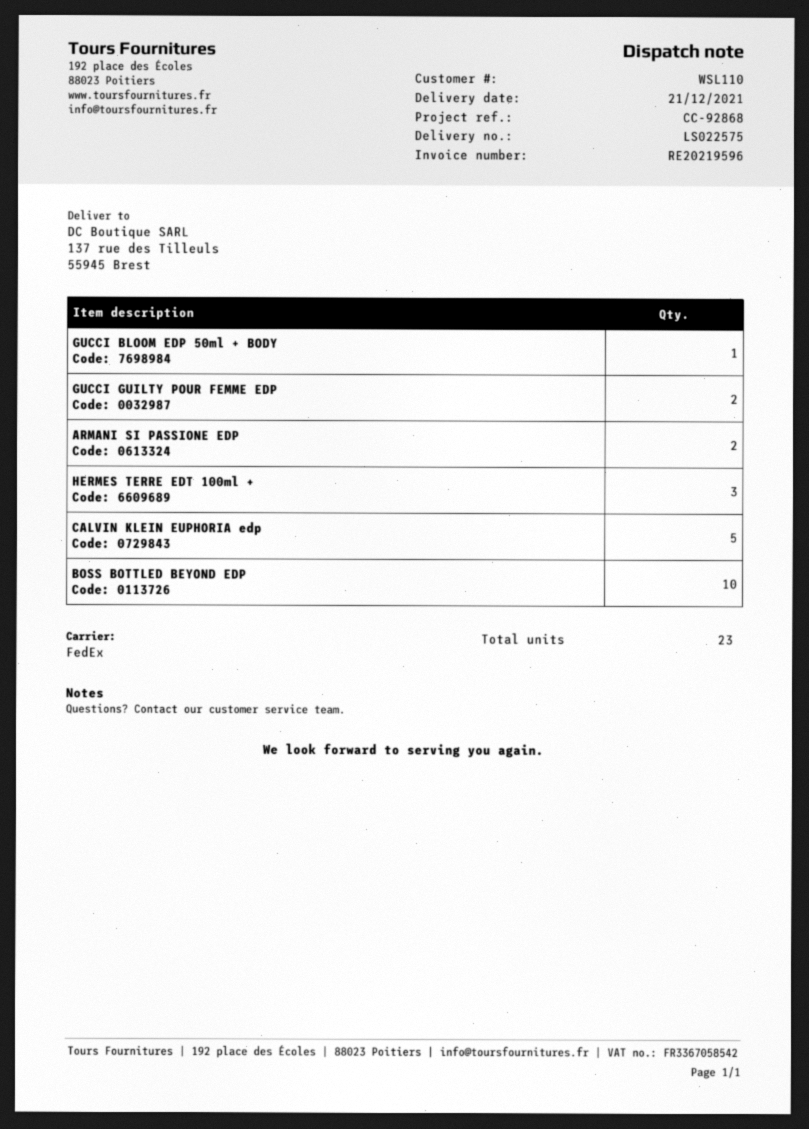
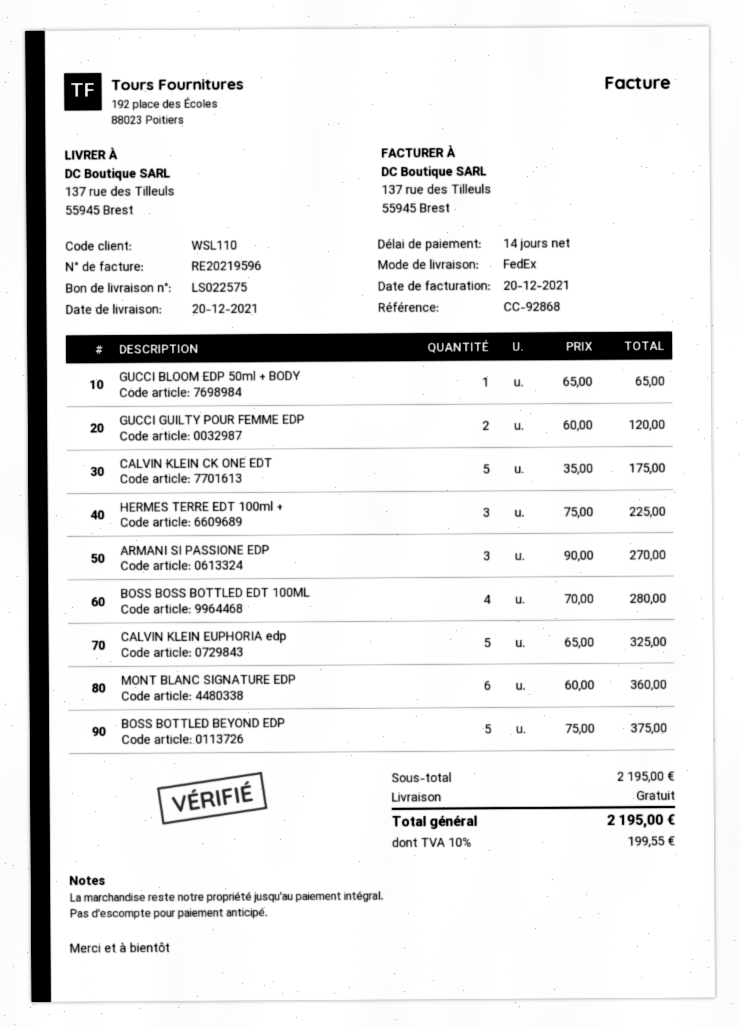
delivery date: 2021-12-21 -> 2021-12-20
ARMANI SI PASSIONE EDP: 2 -> 3
BOSS BOTTLED BEYOND EDP: 10 -> 5
CALVIN KLEIN CK ONE EDT: none -> 5
BOSS BOSS BOTTLED EDT 100ML: none -> 4
MONT BLANC SIGNATURE EDP: none -> 6

